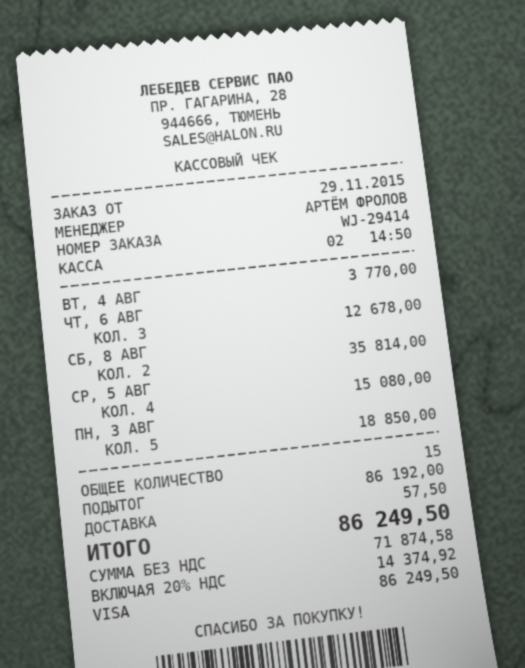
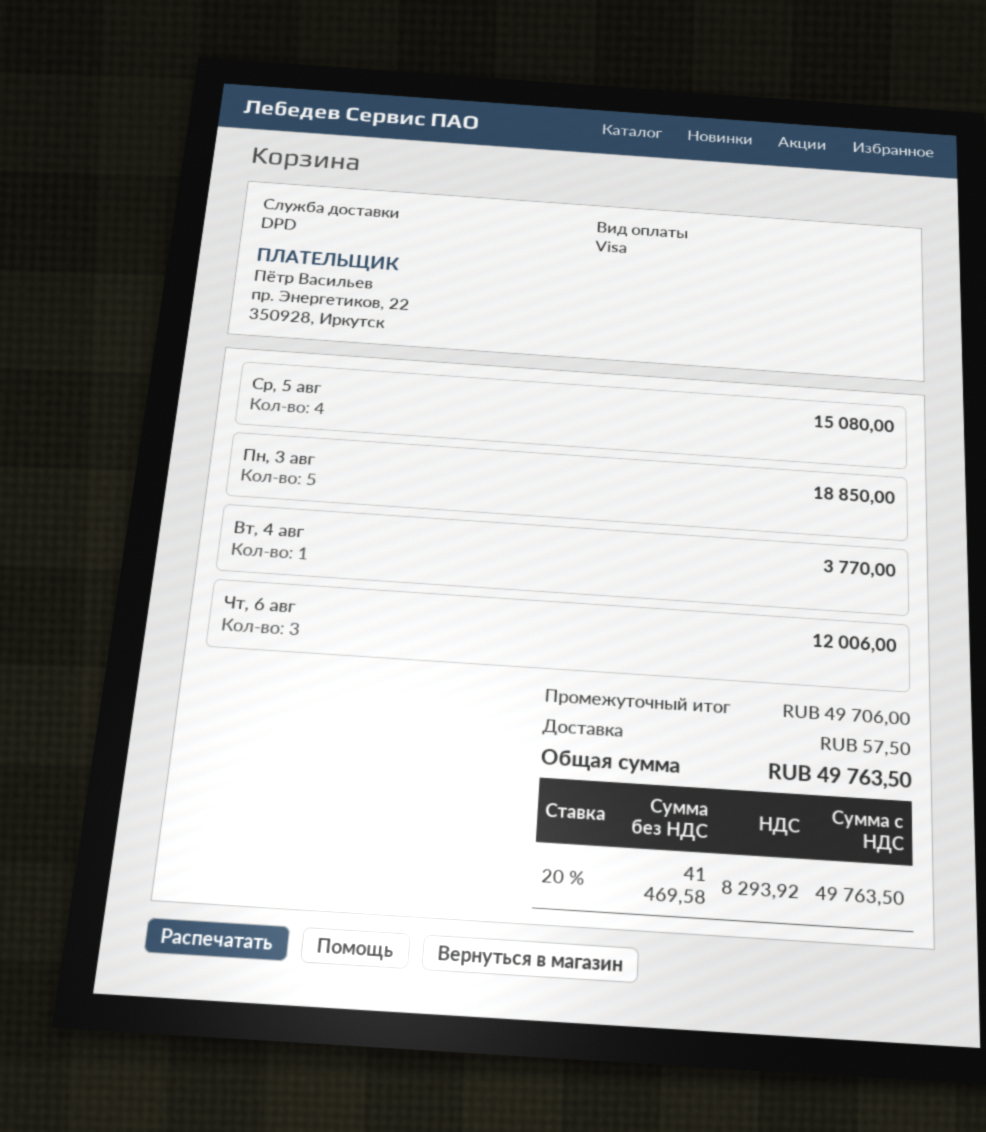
ЧТ, 6 АВГ: 3 for 12678.00 -> 3 for 12006.00
СБ, 8 АВГ: 2 for 35814.00 -> none
subtotal: 86192.00 -> 49706.00
net: 71874.58 -> 41469.58
tax: 20% = 14374.92 -> 20% = 8293.92
total: 86249.50 -> 49763.50

